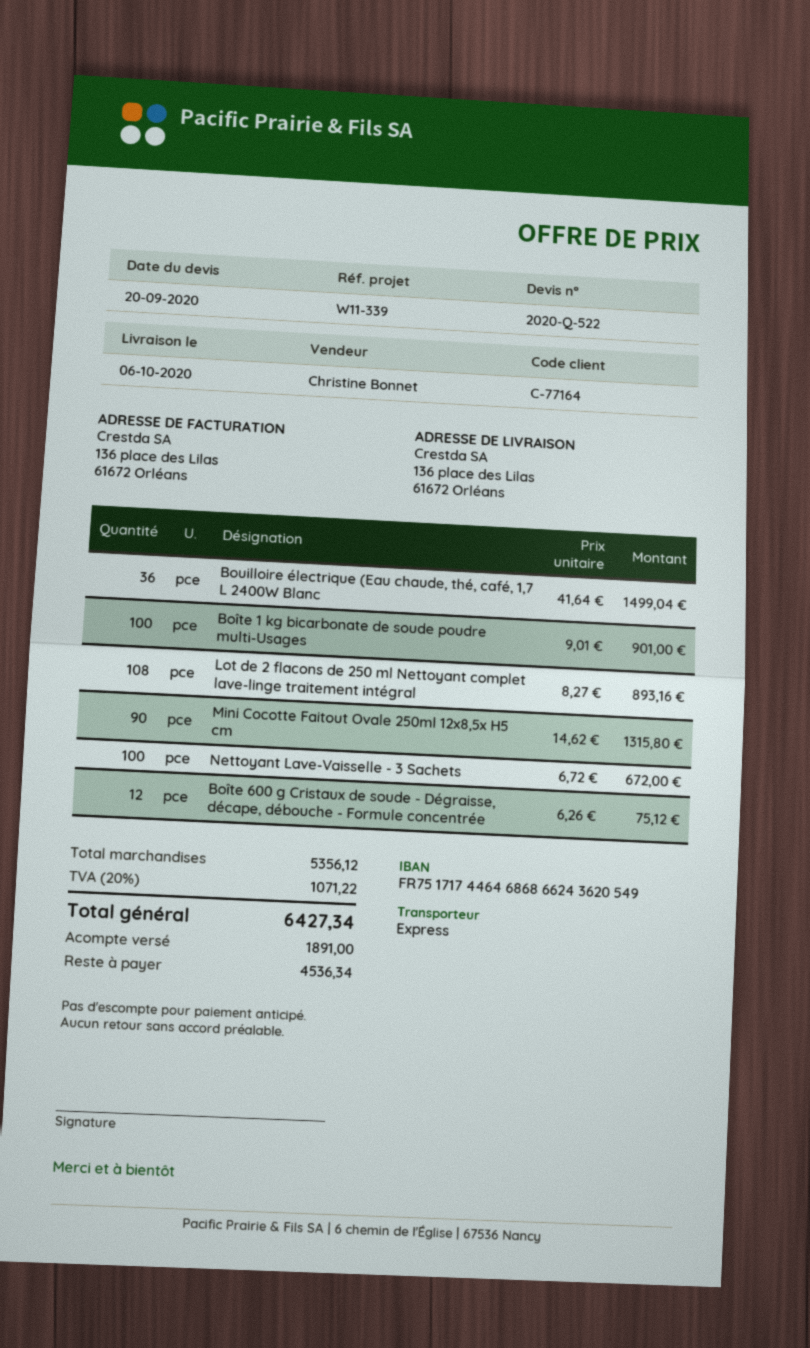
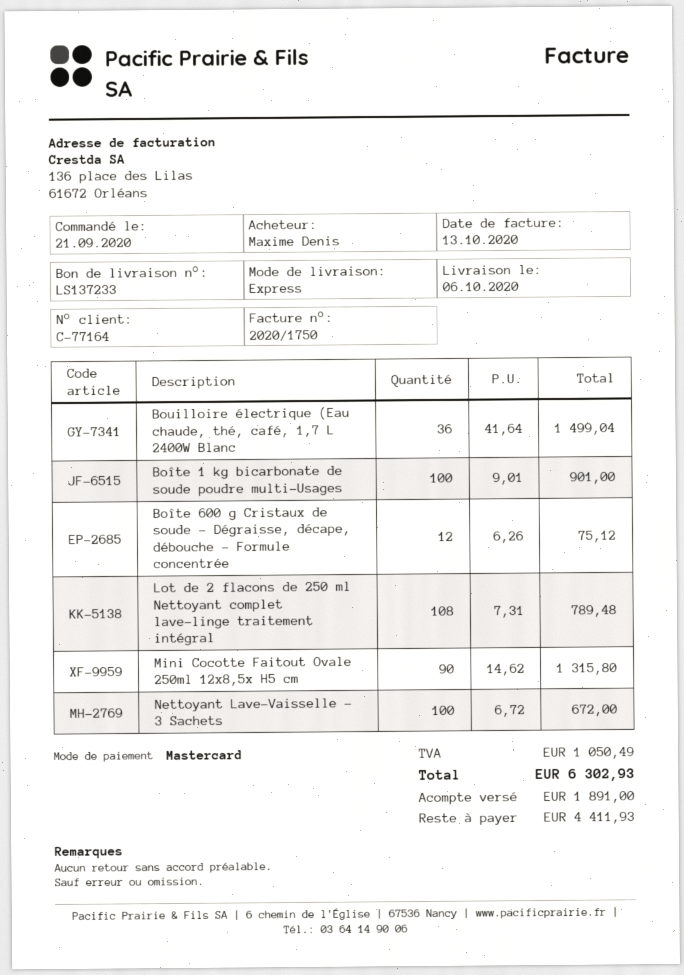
Lot de 2 flacons de 250 ml Nettoyant complet lave-linge traitement intégral: 108 x 8.27 = 893.16 -> 108 x 7.31 = 789.48
tax: 1071.22 -> 1050.49
total: 6427.34 -> 6302.93
balance: 4536.34 -> 4411.93

